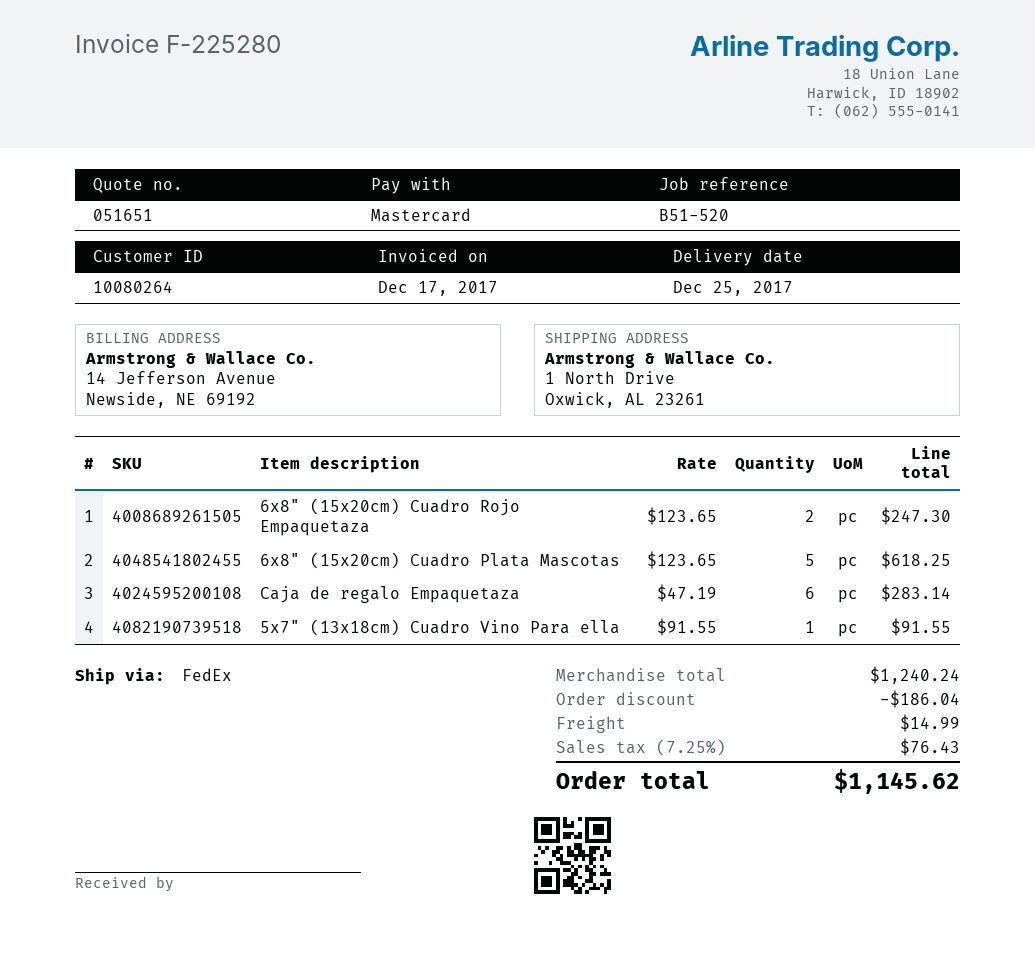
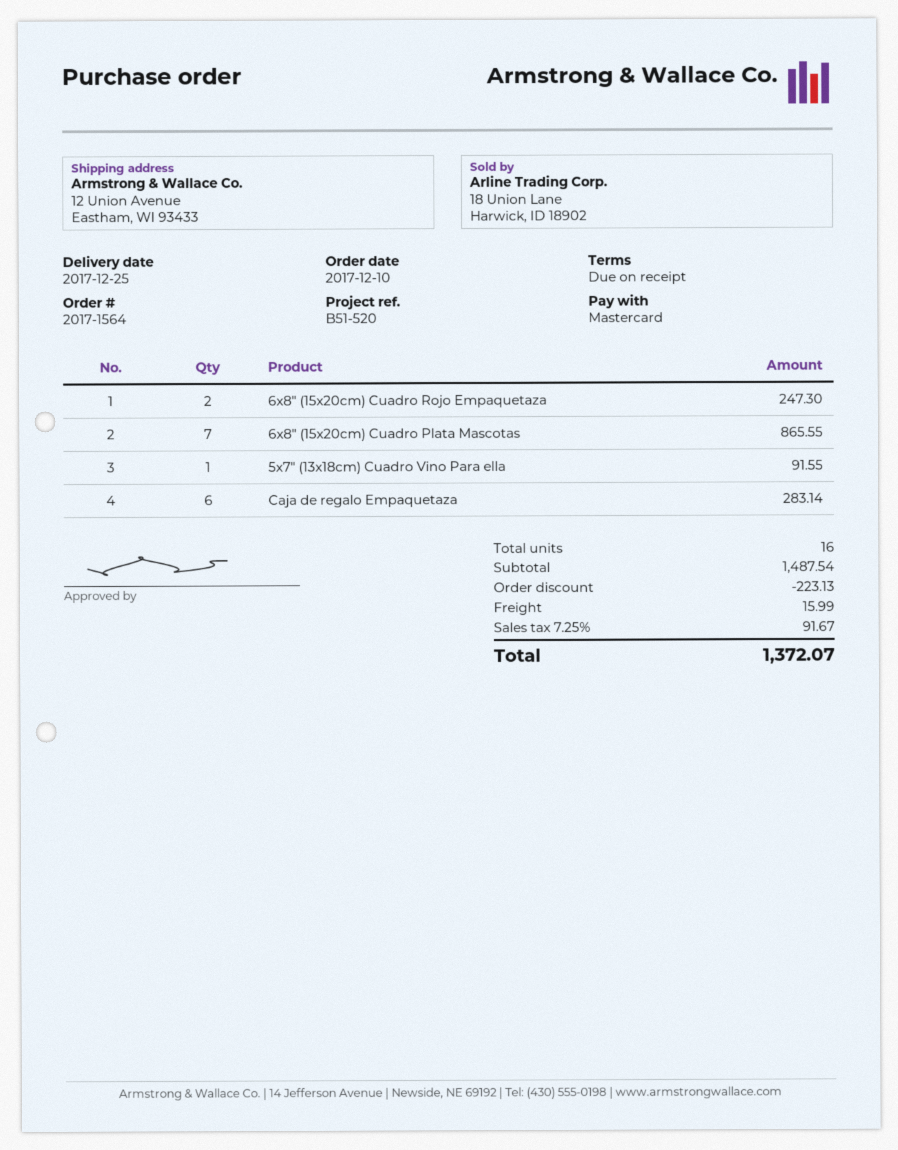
ship to: 1 North Drive, Oxwick, AL 23261 -> 12 Union Avenue, Eastham, WI 93433
6x8" (15x20cm) Cuadro Plata Mascotas: 5 for 618.25 -> 7 for 865.55
subtotal: 1240.24 -> 1487.54
discount: 186.04 -> 223.13
shipping: 14.99 -> 15.99
tax: 7.25% = 76.43 -> 7.25% = 91.67
total: 1145.62 -> 1372.07

